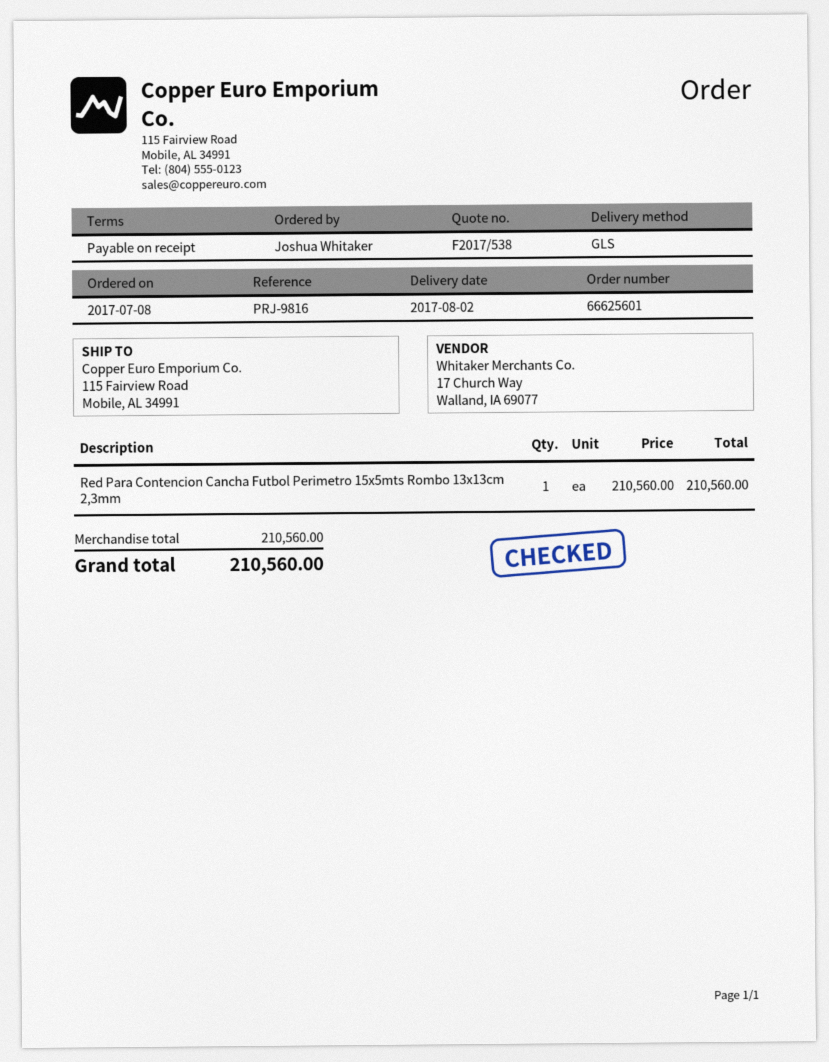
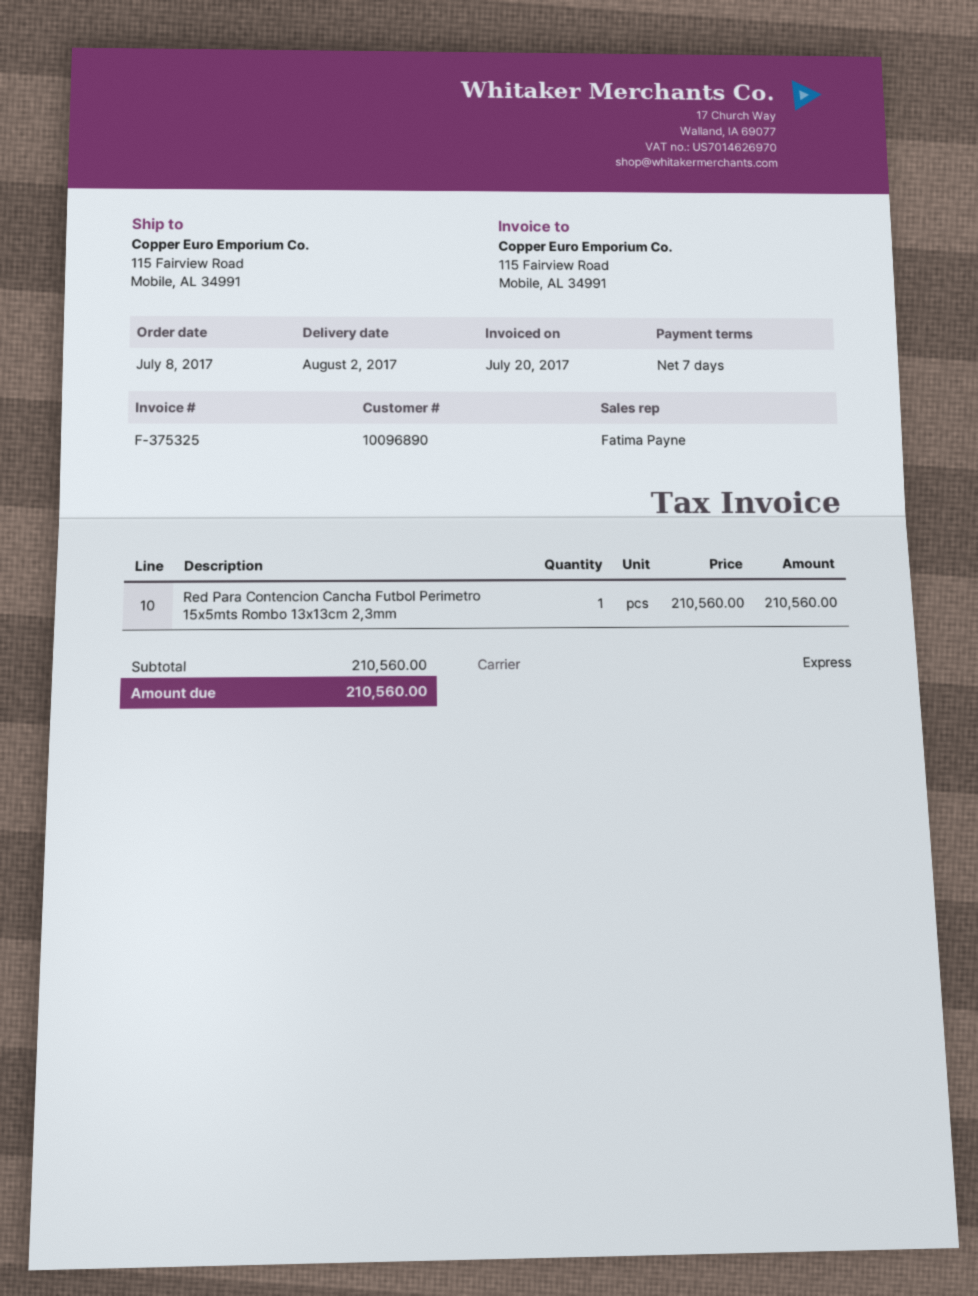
payment terms: on receipt -> 7 days
shipping method: GLS -> express

